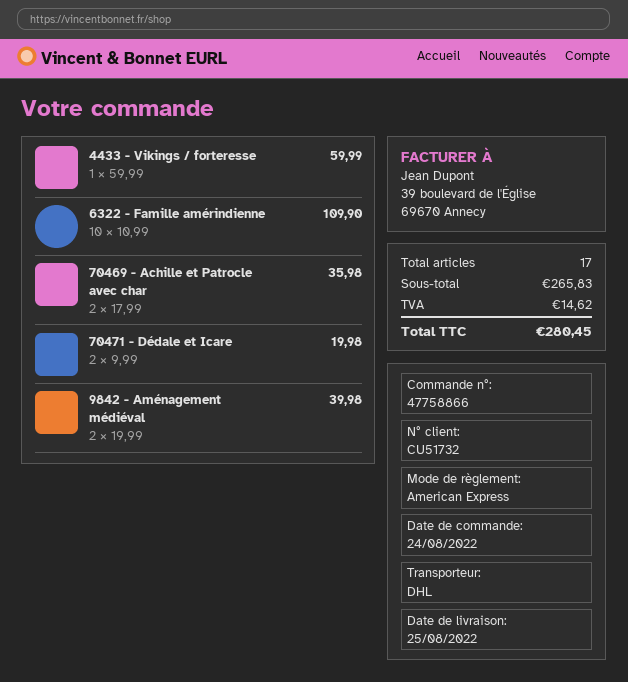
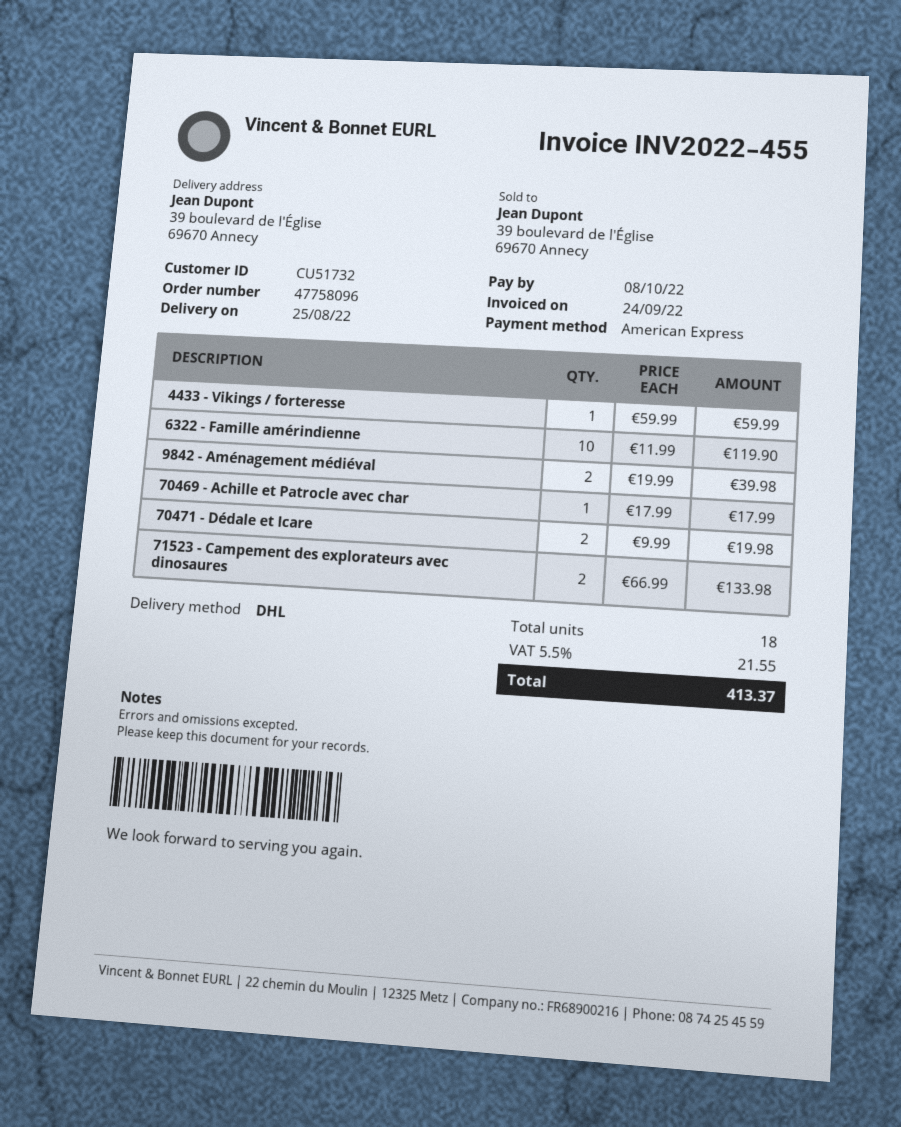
order number: 47758866 -> 47758096
6322 - Famille amérindienne: 10 x 10.99 = 109.90 -> 10 x 11.99 = 119.90
70469 - Achille et Patrocle avec char: 2 x 17.99 = 35.98 -> 1 x 17.99 = 17.99
71523 - Campement des explorateurs avec dinosaures: none -> 2 x 66.99 = 133.98
total quantity: 17 -> 18
tax: 14.62 -> 21.55
total: 280.45 -> 413.37

